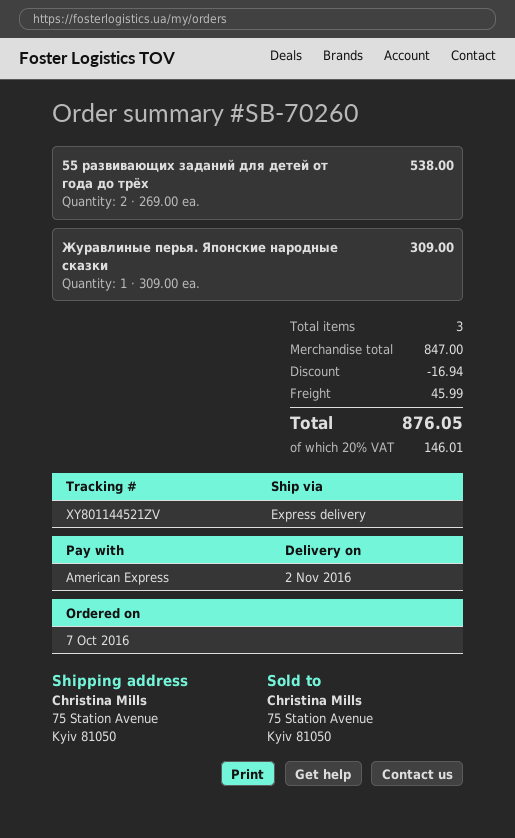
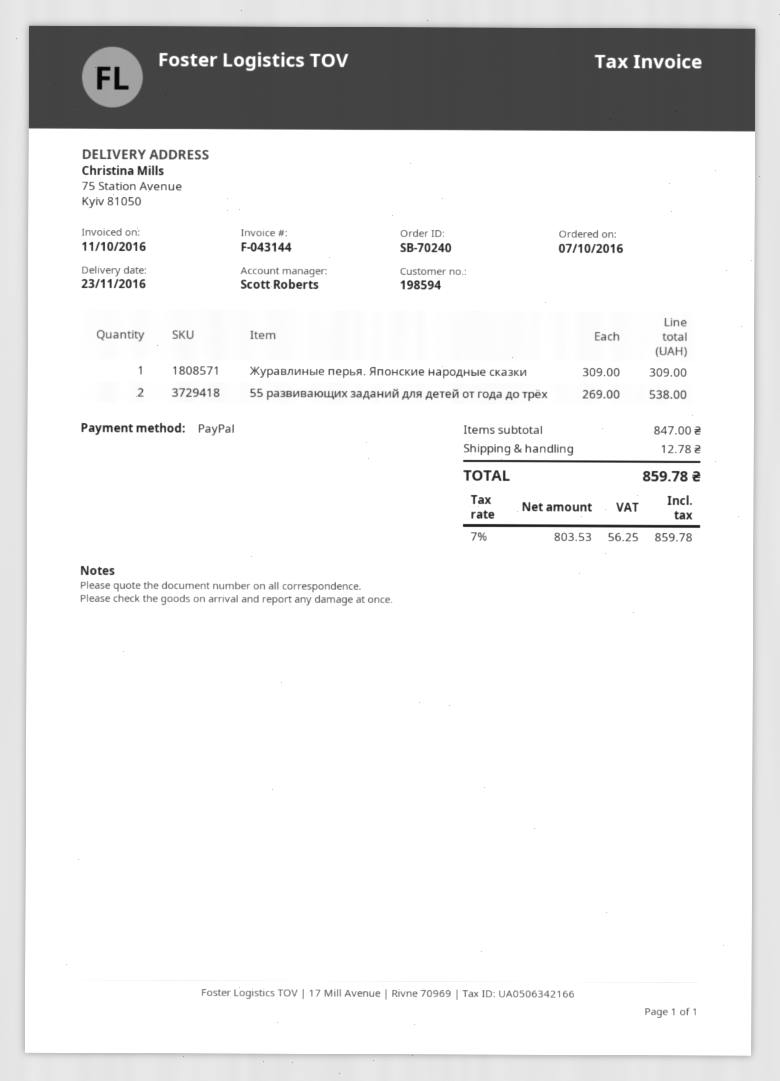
order number: SB-70260 -> SB-70240
delivery date: 2016-11-02 -> 2016-11-23
payment method: American Express -> PayPal
discount: 16.94 -> none
shipping: 45.99 -> 12.78
tax: 20% = 146.01 -> 7% = 56.25
total: 876.05 -> 859.78

